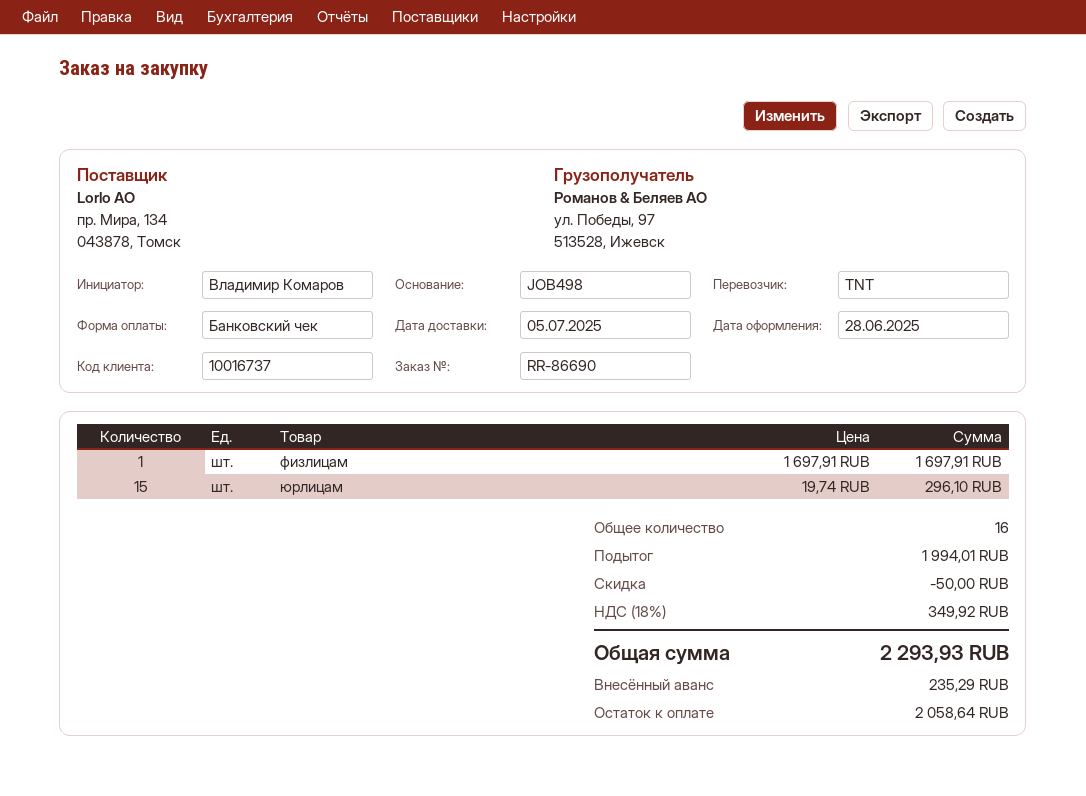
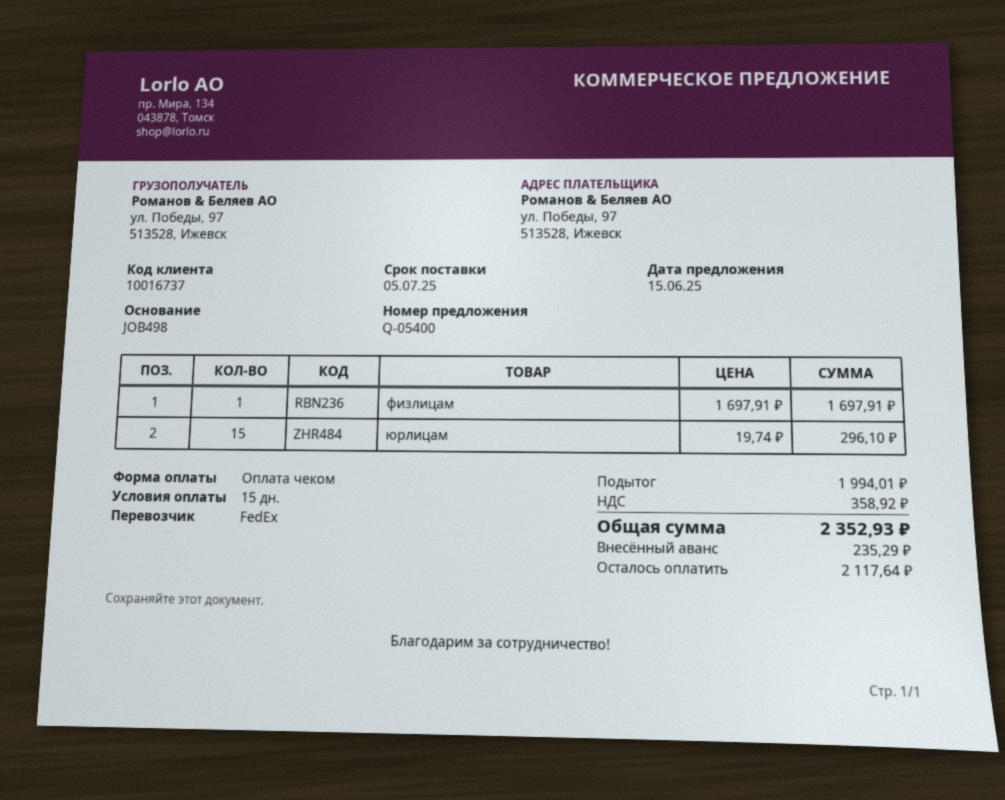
shipping method: TNT -> FedEx
discount: 50.00 -> none
tax: 349.92 -> 358.92
total: 2293.93 -> 2352.93
balance: 2058.64 -> 2117.64

